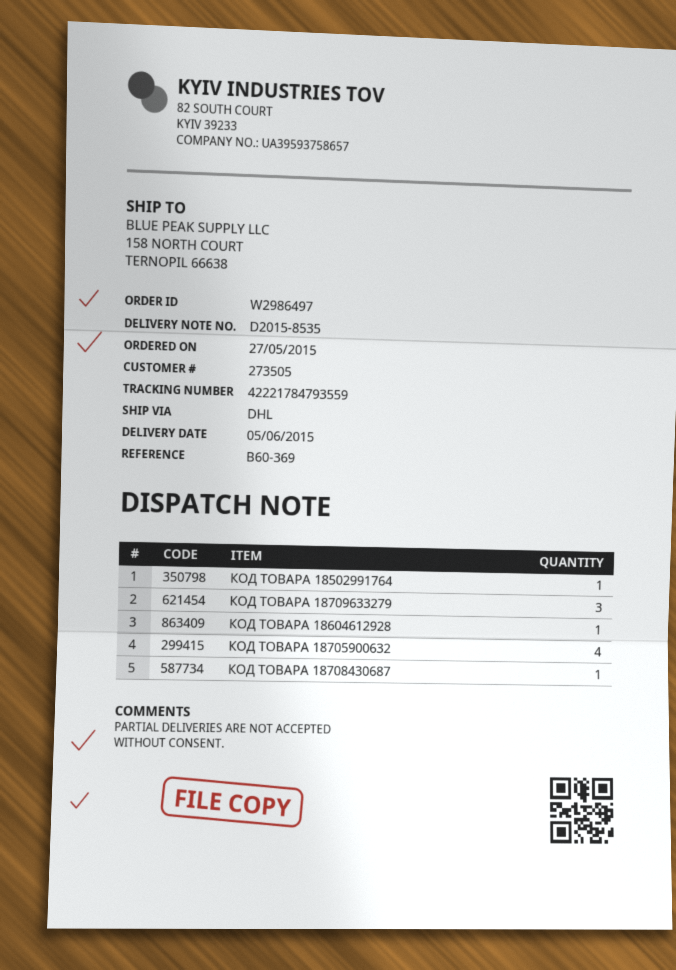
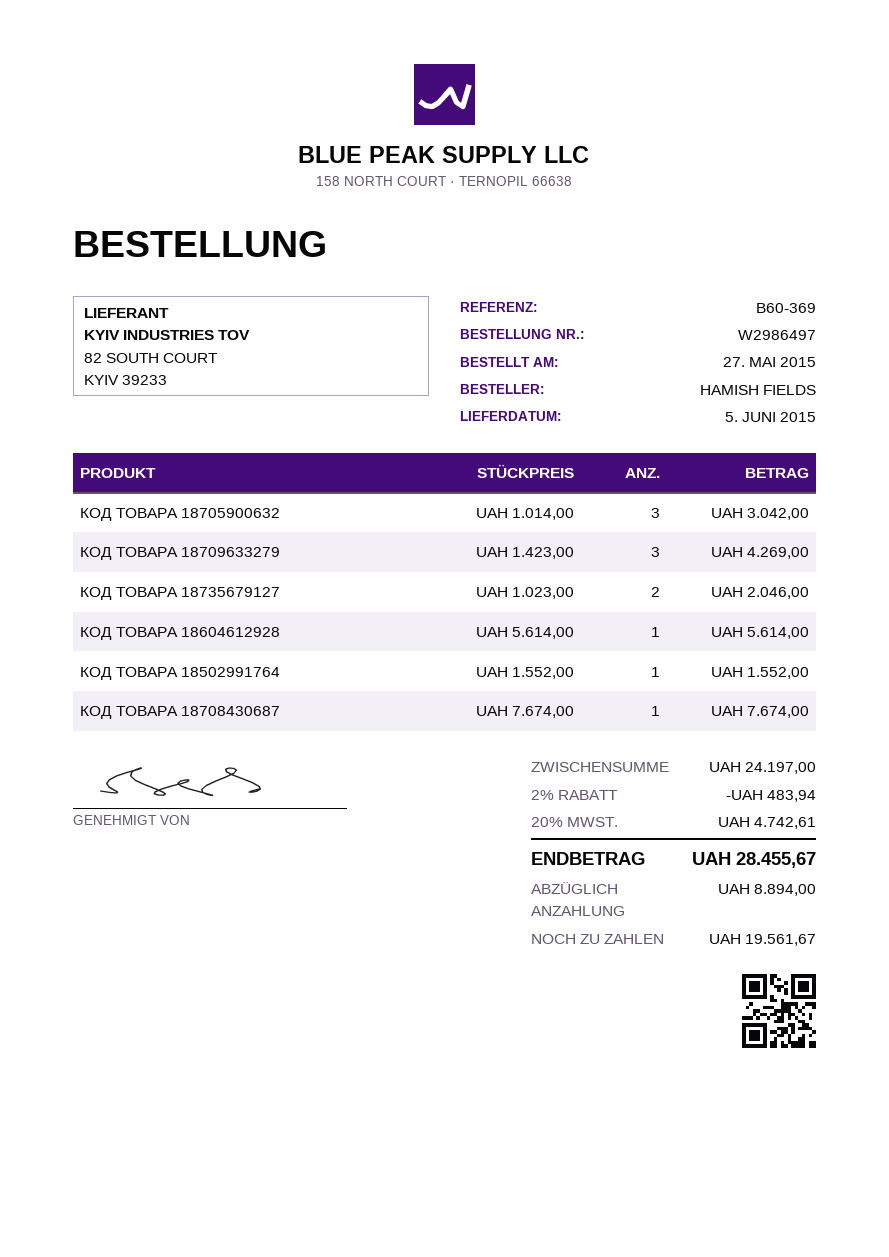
КОД ТОВАРА 18705900632: 4 -> 3
КОД ТОВАРА 18735679127: none -> 2

